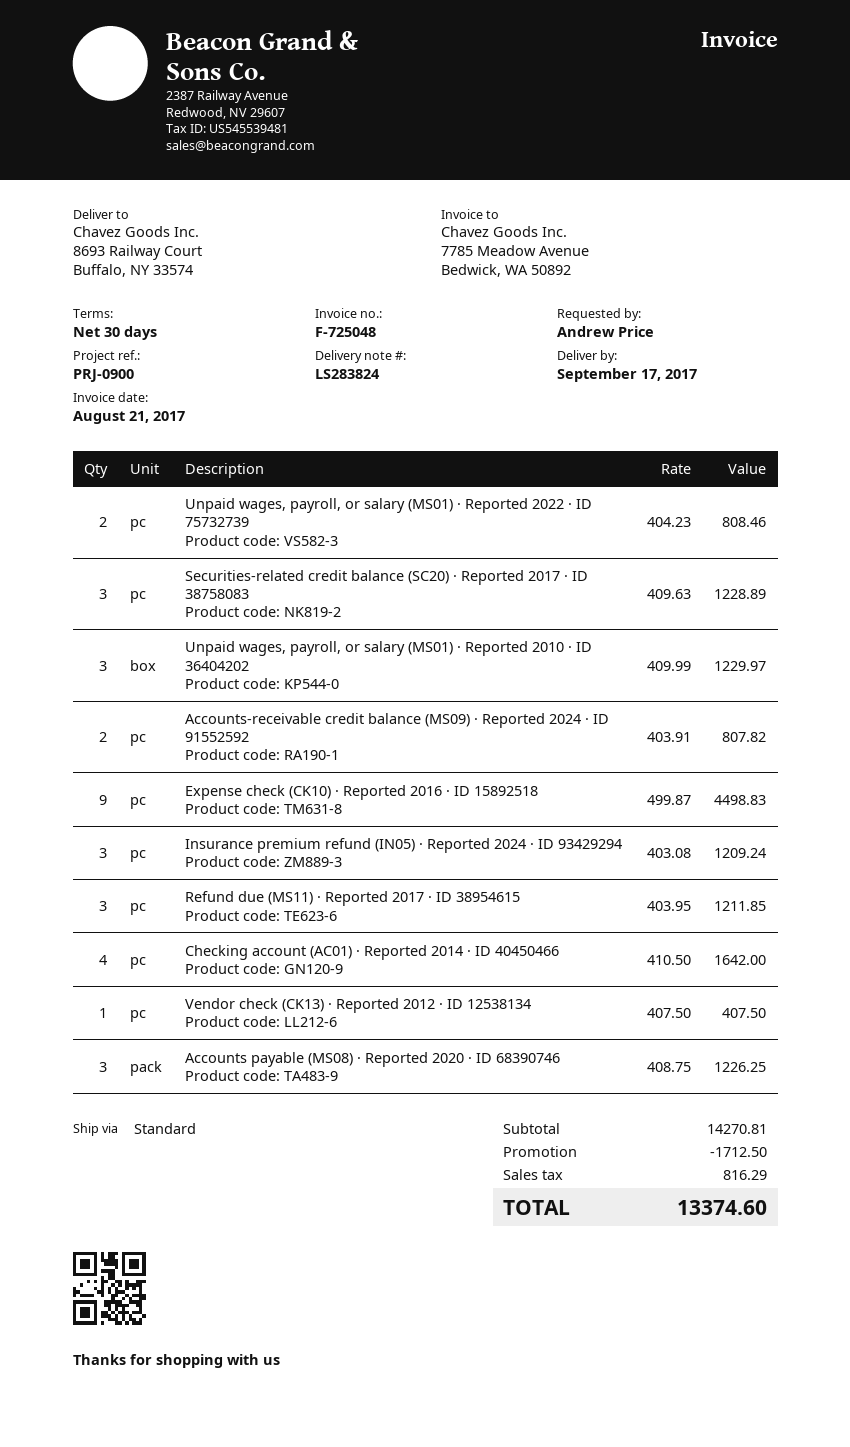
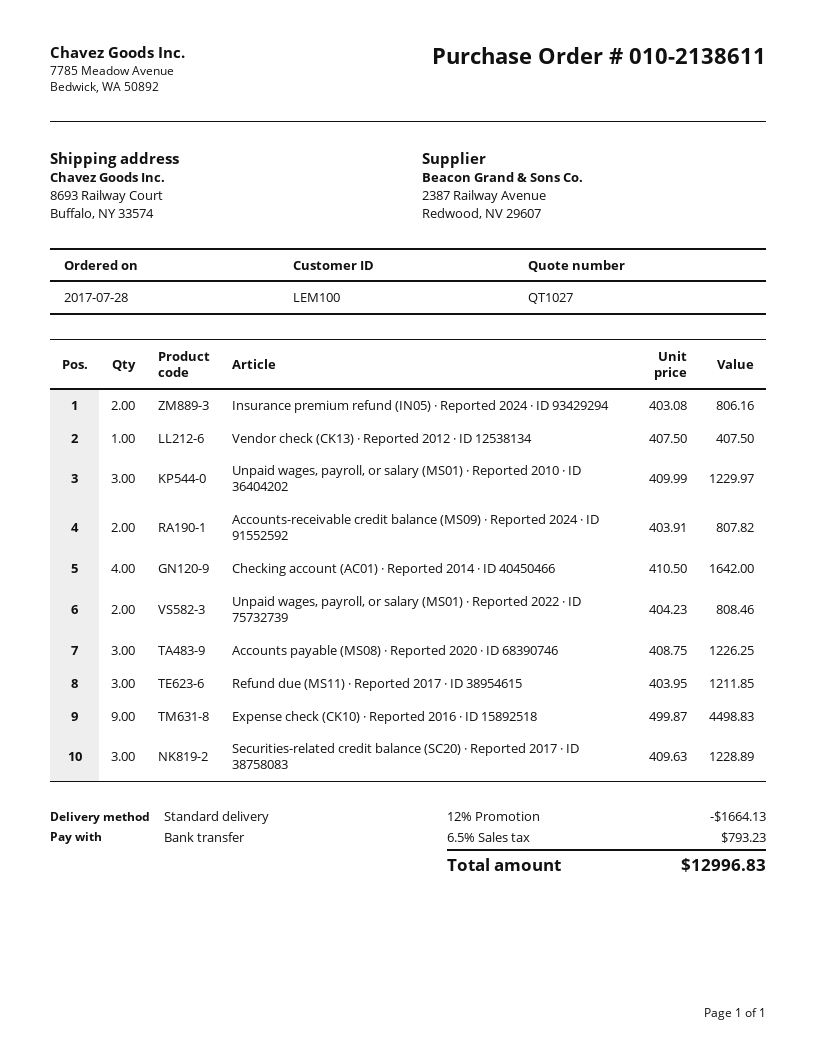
Insurance premium refund (IN05) · Reported 2024 · ID 93429294: 3 x 403.08 = 1209.24 -> 2 x 403.08 = 806.16
discount: 1712.50 -> 1664.13
tax: 816.29 -> 793.23
total: 13374.60 -> 12996.83

